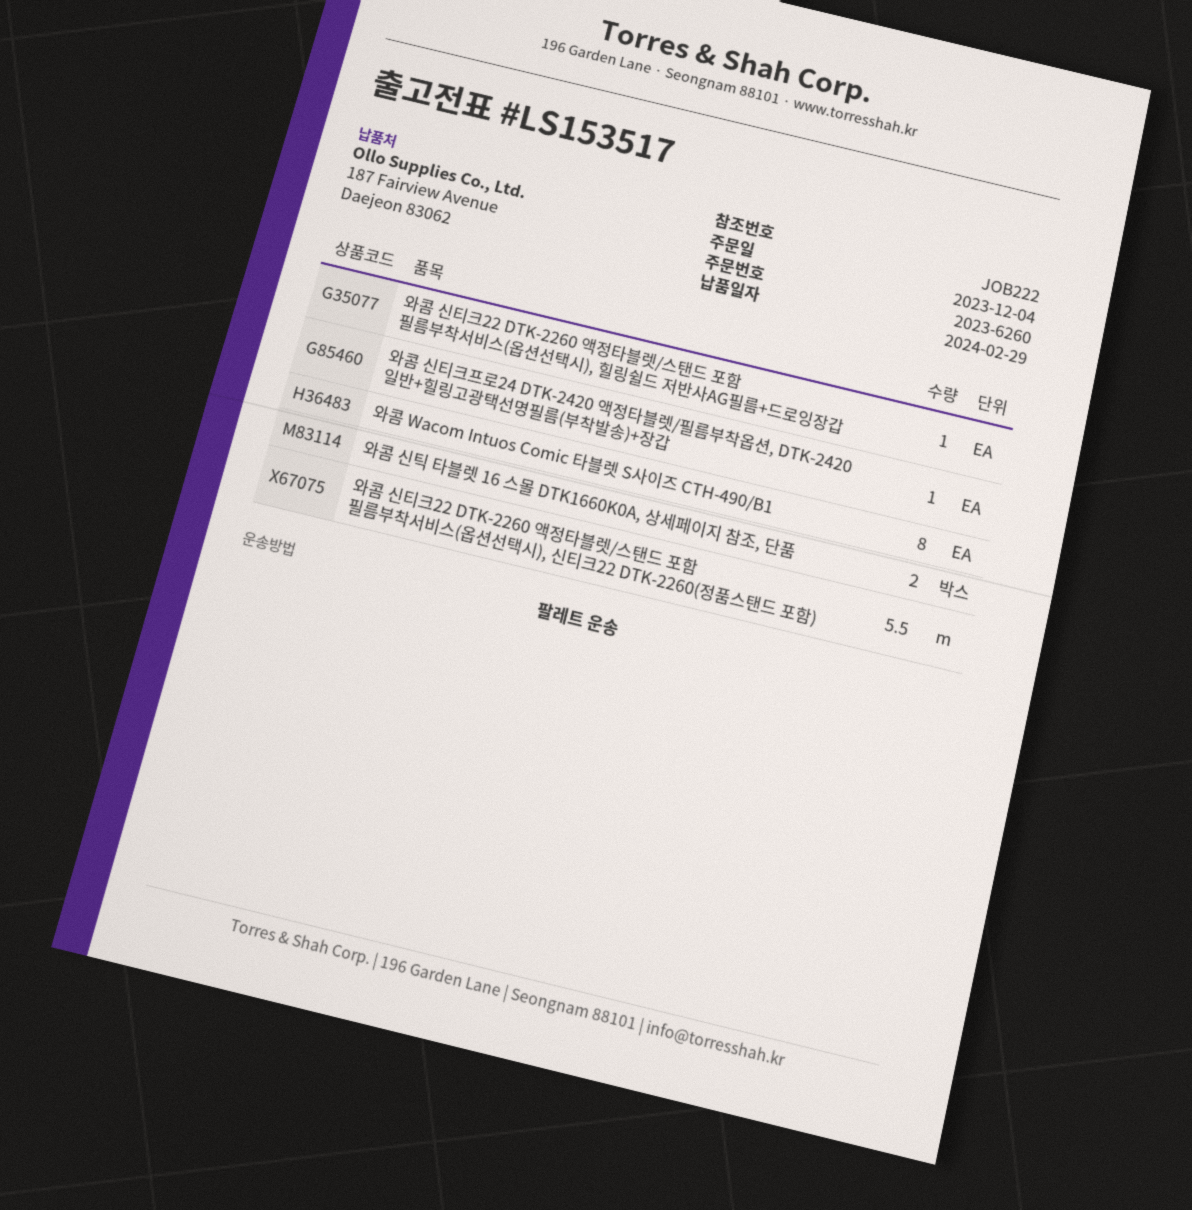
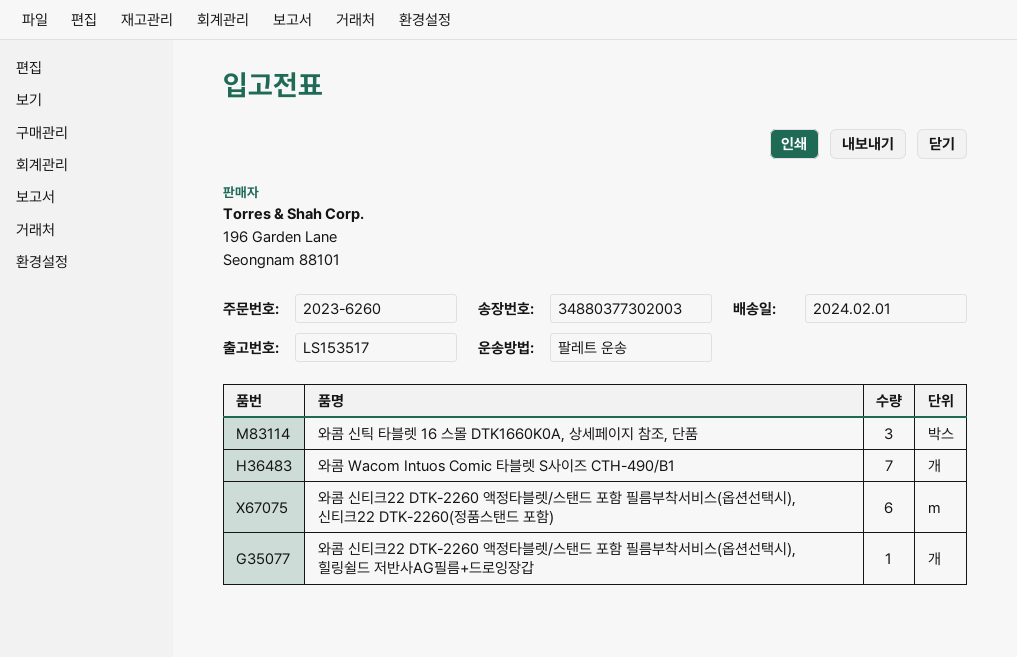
delivery date: 2024-02-29 -> 2024-02-01
와콤 신티크프로24 DTK-2420 액정타블렛/필름부착옵션, DTK-2420 일반+힐링고광택선명필름(부착발송)+장갑: 1 -> none
와콤 Wacom Intuos Comic 타블렛 S사이즈 CTH-490/B1: 8 -> 7
와콤 신틱 타블렛 16 스몰 DTK1660K0A, 상세페이지 참조, 단품: 2 -> 3
와콤 신티크22 DTK-2260 액정타블렛/스탠드 포함 필름부착서비스(옵션선택시), 신티크22 DTK-2260(정품스탠드 포함): 5.5 -> 6

